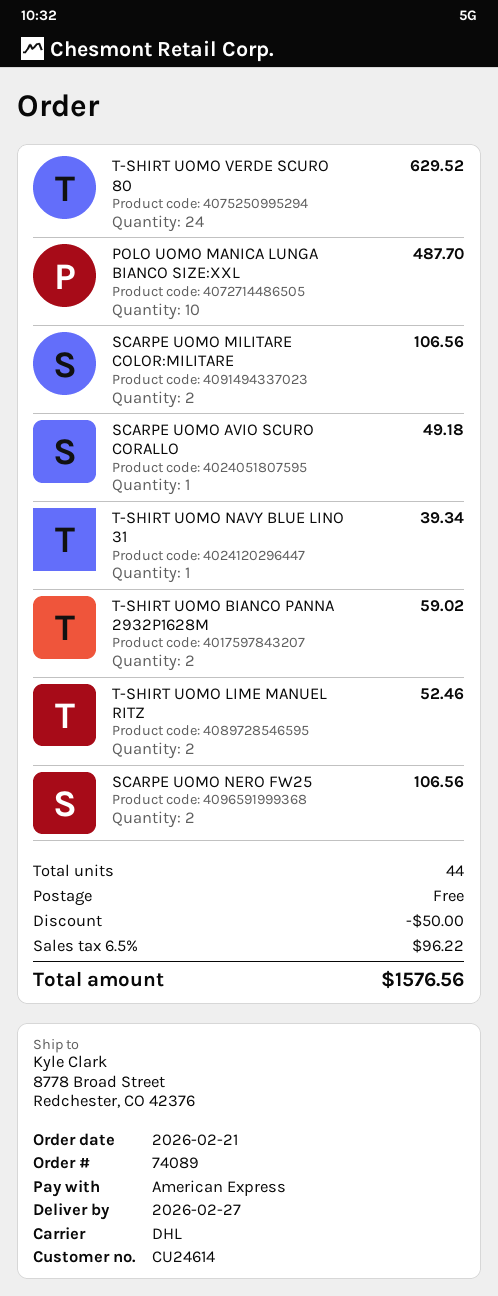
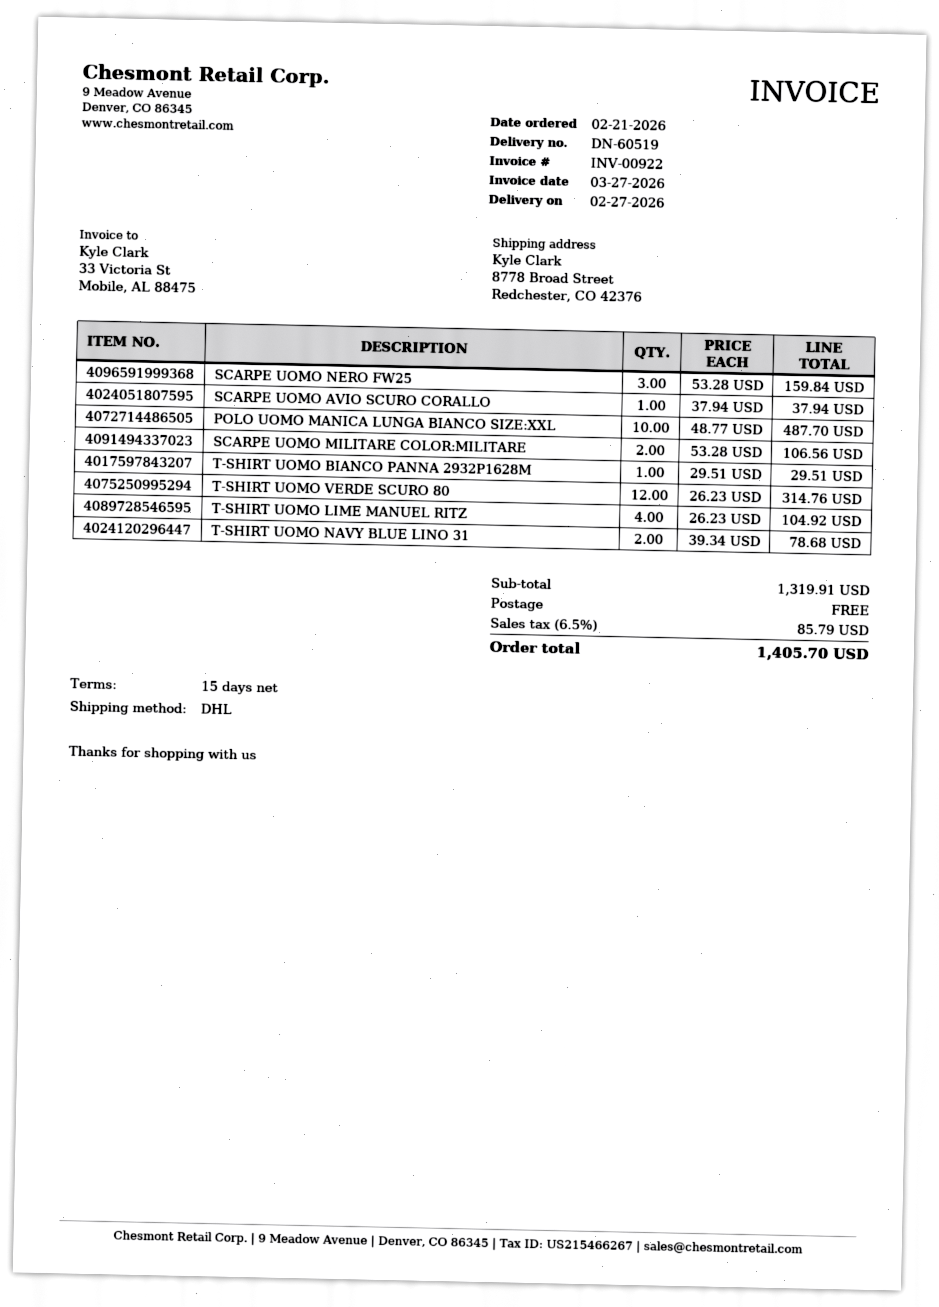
T-SHIRT UOMO VERDE SCURO 80: 24 for 629.52 -> 12 for 314.76
SCARPE UOMO AVIO SCURO CORALLO: 1 for 49.18 -> 1 for 37.94
T-SHIRT UOMO NAVY BLUE LINO 31: 1 for 39.34 -> 2 for 78.68
T-SHIRT UOMO BIANCO PANNA 2932P1628M: 2 for 59.02 -> 1 for 29.51
T-SHIRT UOMO LIME MANUEL RITZ: 2 for 52.46 -> 4 for 104.92
SCARPE UOMO NERO FW25: 2 for 106.56 -> 3 for 159.84
discount: 50.00 -> none
tax: 6.5% = 96.22 -> 6.5% = 85.79
total: 1576.56 -> 1405.70

